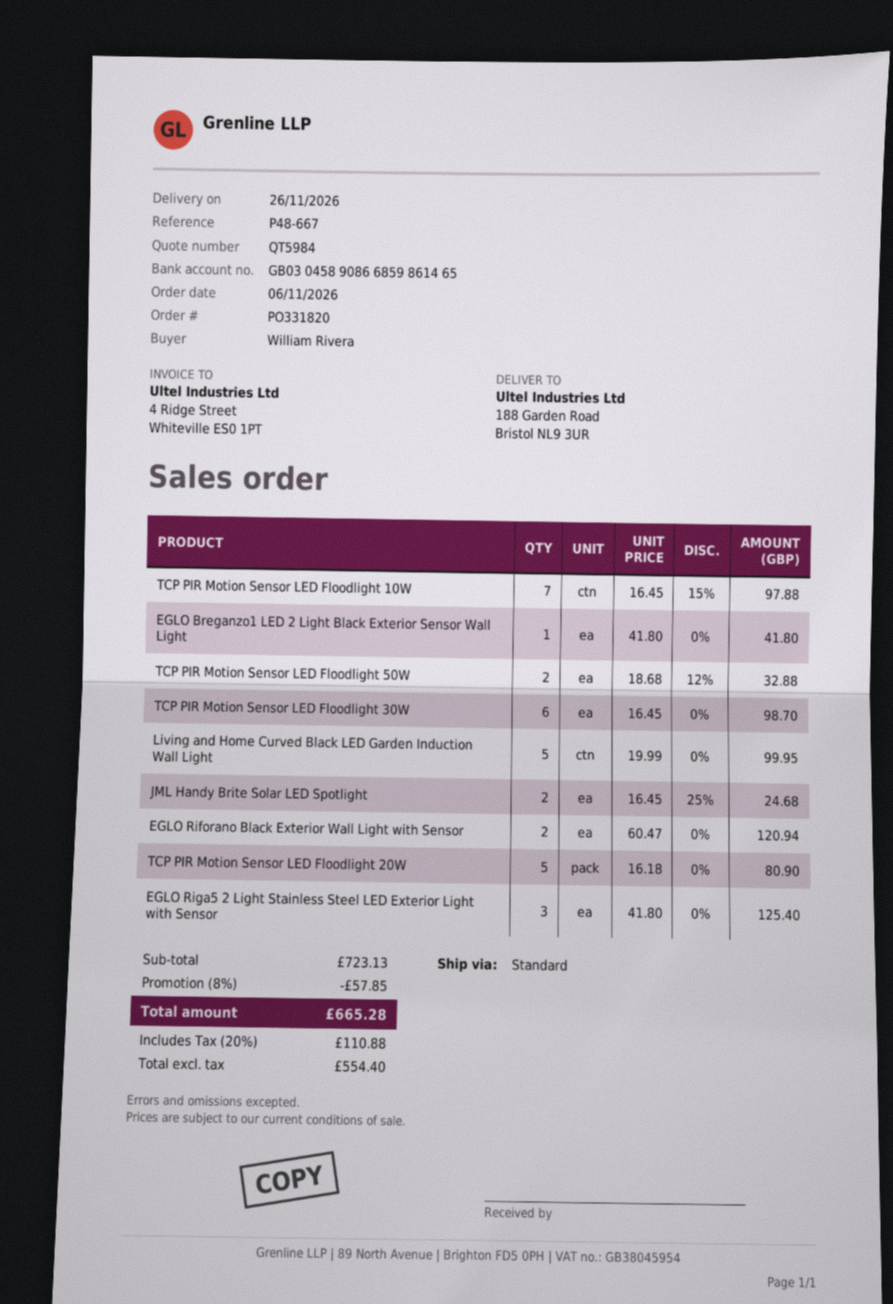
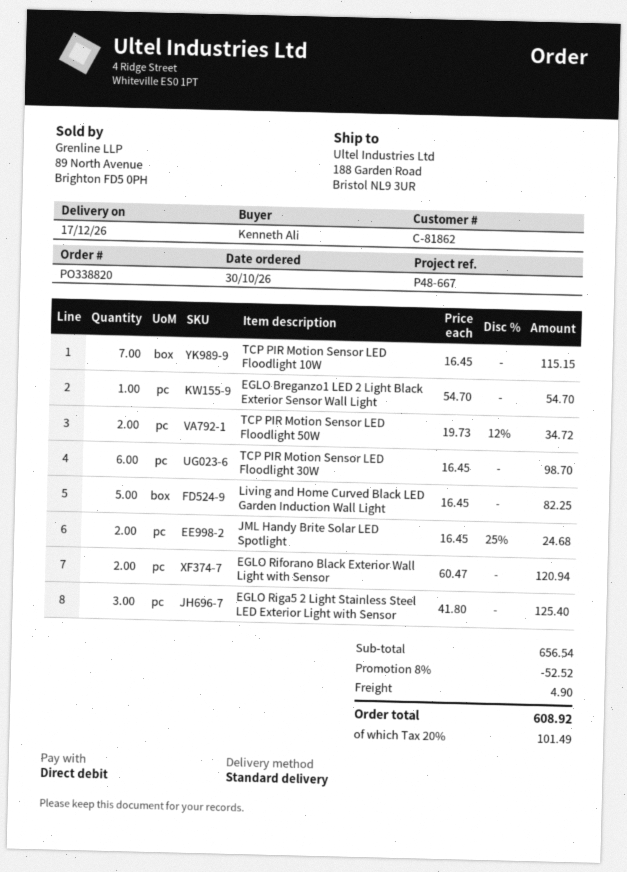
order number: PO331820 -> PO338820
order date: 2026-11-06 -> 2026-10-30
delivery date: 2026-11-26 -> 2026-12-17
ordered by: William Rivera -> Kenneth Ali
TCP PIR Motion Sensor LED Floodlight 10W: 7 x 16.45 - 15% = 97.88 -> 7 x 16.45 = 115.15
EGLO Breganzo1 LED 2 Light Black Exterior Sensor Wall Light: 1 x 41.80 = 41.80 -> 1 x 54.70 = 54.70
TCP PIR Motion Sensor LED Floodlight 50W: 2 x 18.68 - 12% = 32.88 -> 2 x 19.73 - 12% = 34.72
Living and Home Curved Black LED Garden Induction Wall Light: 5 x 19.99 = 99.95 -> 5 x 16.45 = 82.25
TCP PIR Motion Sensor LED Floodlight 20W: 5 x 16.18 = 80.90 -> none
subtotal: 723.13 -> 656.54
discount: 8% = 57.85 -> 8% = 52.52
shipping: none -> 4.90
tax: 20% = 110.88 -> 20% = 101.49
total: 665.28 -> 608.92

